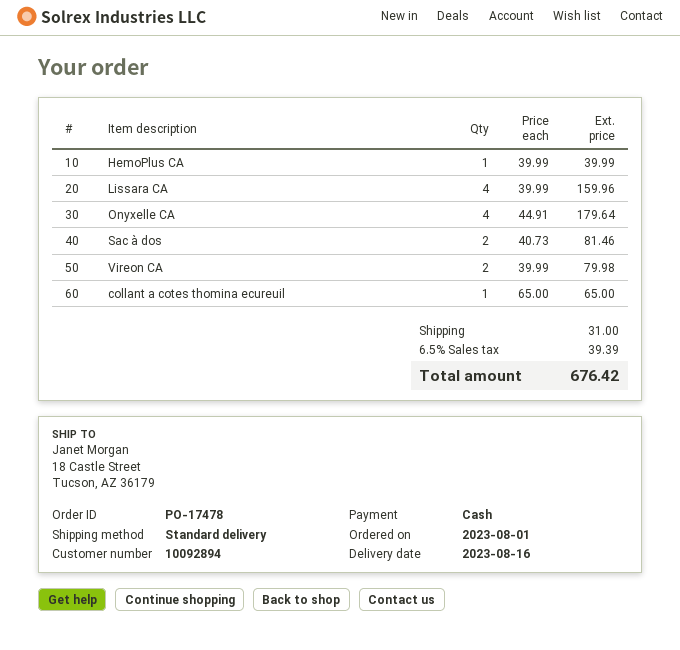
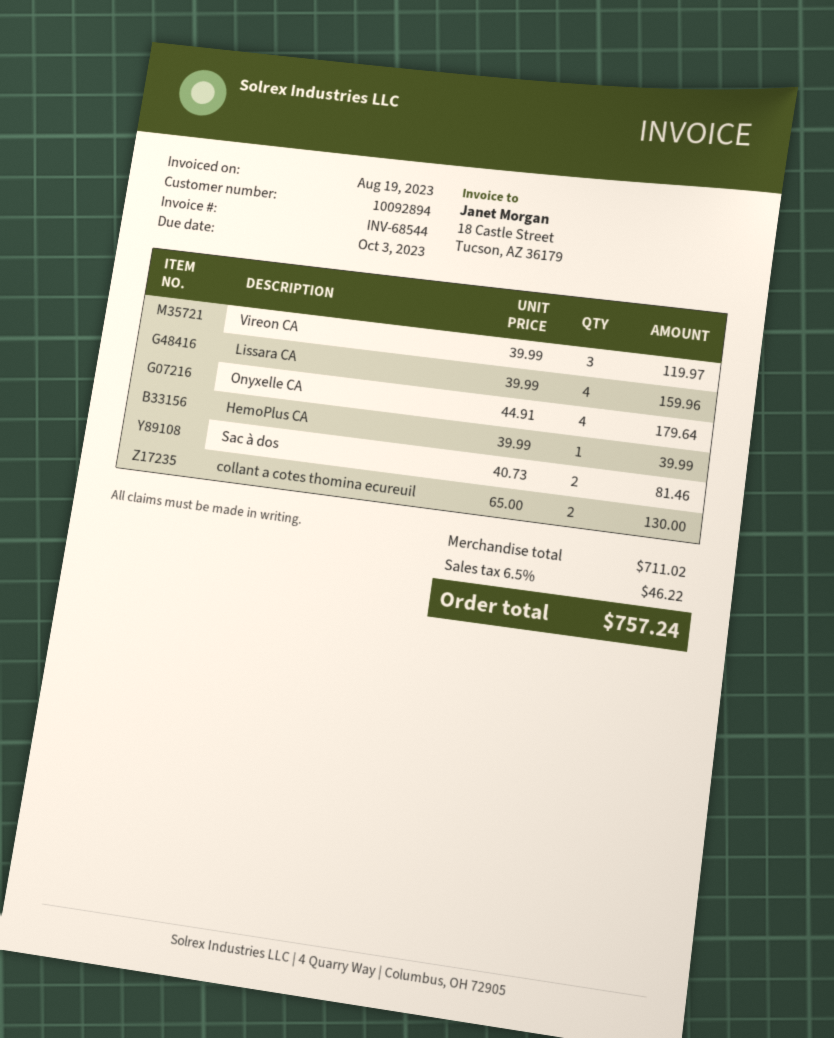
Vireon CA: 2 x 39.99 = 79.98 -> 3 x 39.99 = 119.97
collant a cotes thomina ecureuil: 1 x 65.00 = 65.00 -> 2 x 65.00 = 130.00
shipping: 31.00 -> none
tax: 6.5% = 39.39 -> 6.5% = 46.22
total: 676.42 -> 757.24

